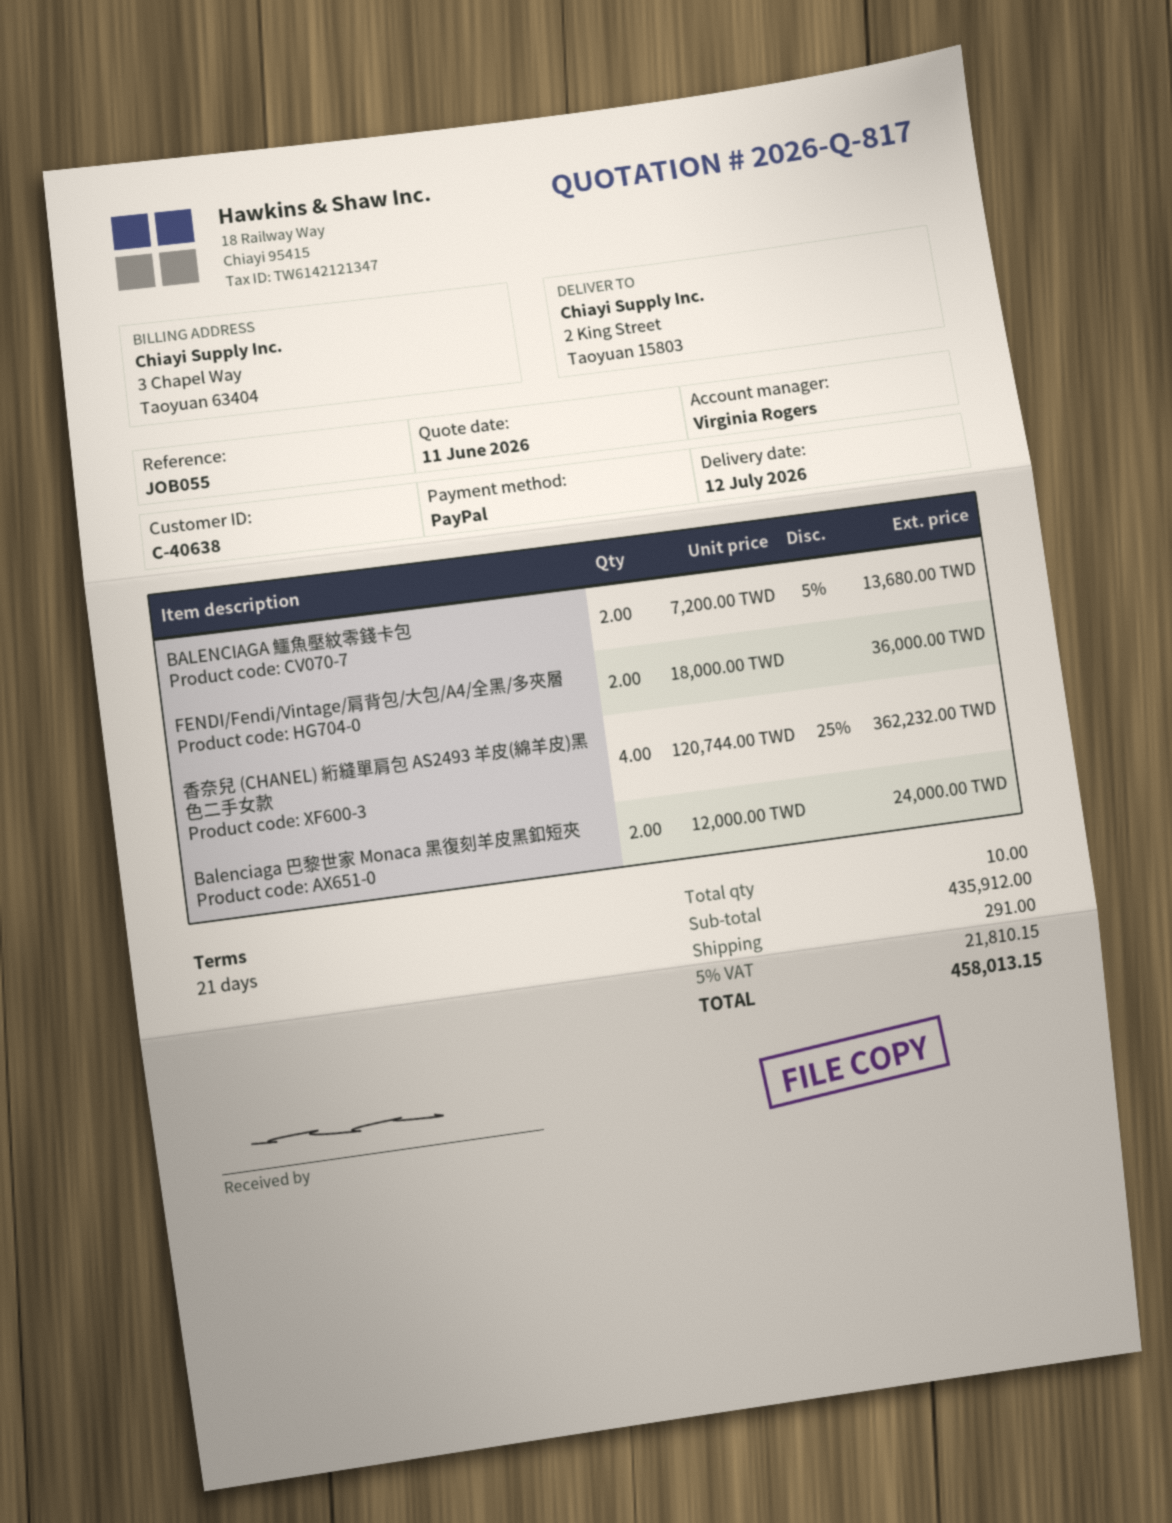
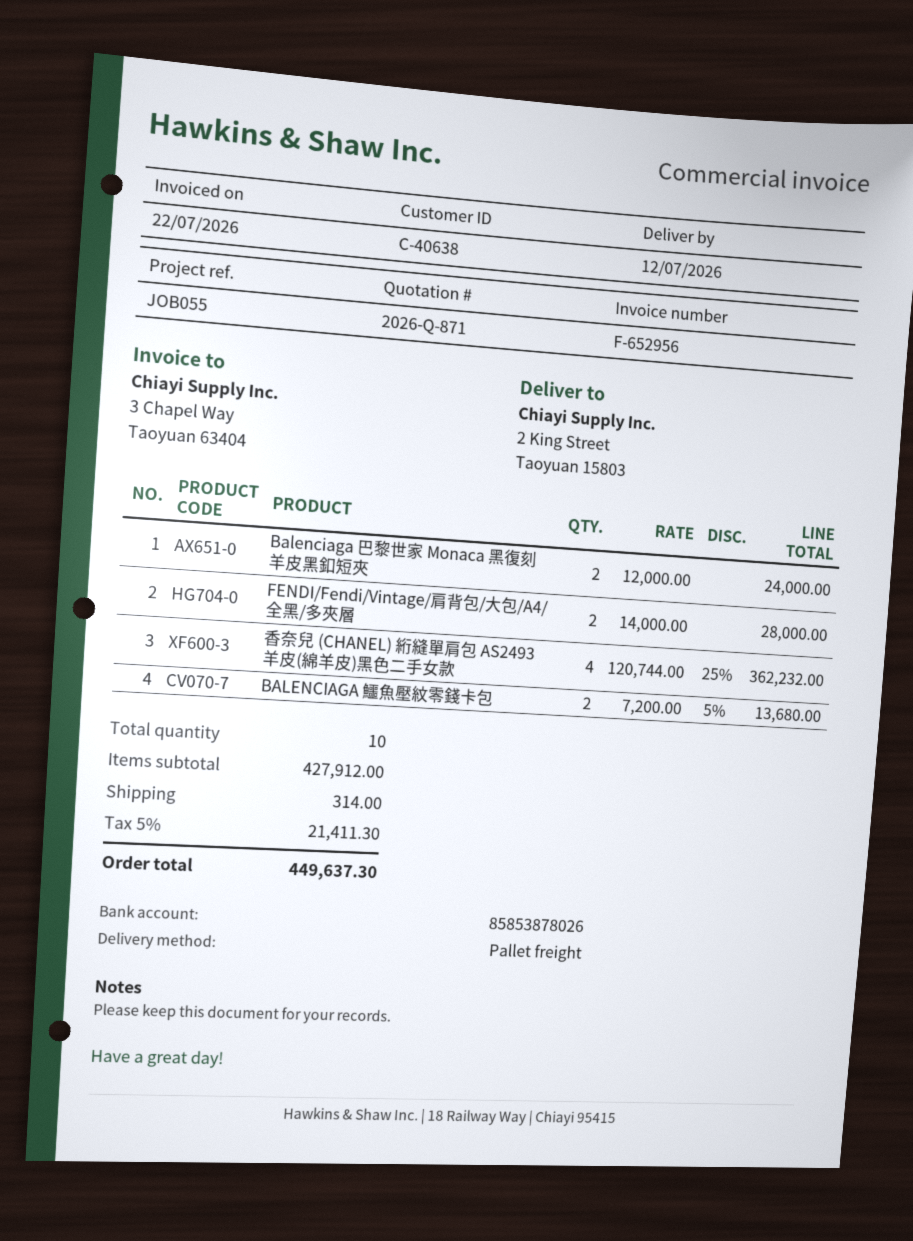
quote number: 2026-Q-817 -> 2026-Q-871
FENDI/Fendi/Vintage/肩背包/大包/A4/全黑/多夾層: 2 x 18000.00 = 36000.00 -> 2 x 14000.00 = 28000.00
subtotal: 435912.00 -> 427912.00
shipping: 291.00 -> 314.00
tax: 5% = 21810.15 -> 5% = 21411.30
total: 458013.15 -> 449637.30

